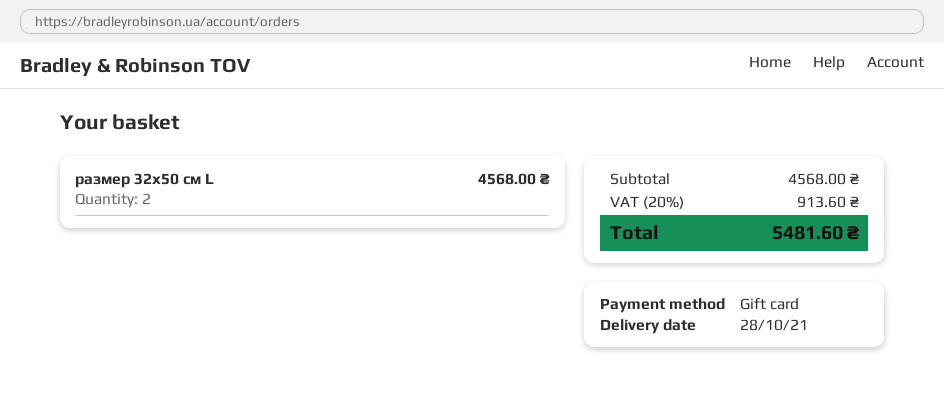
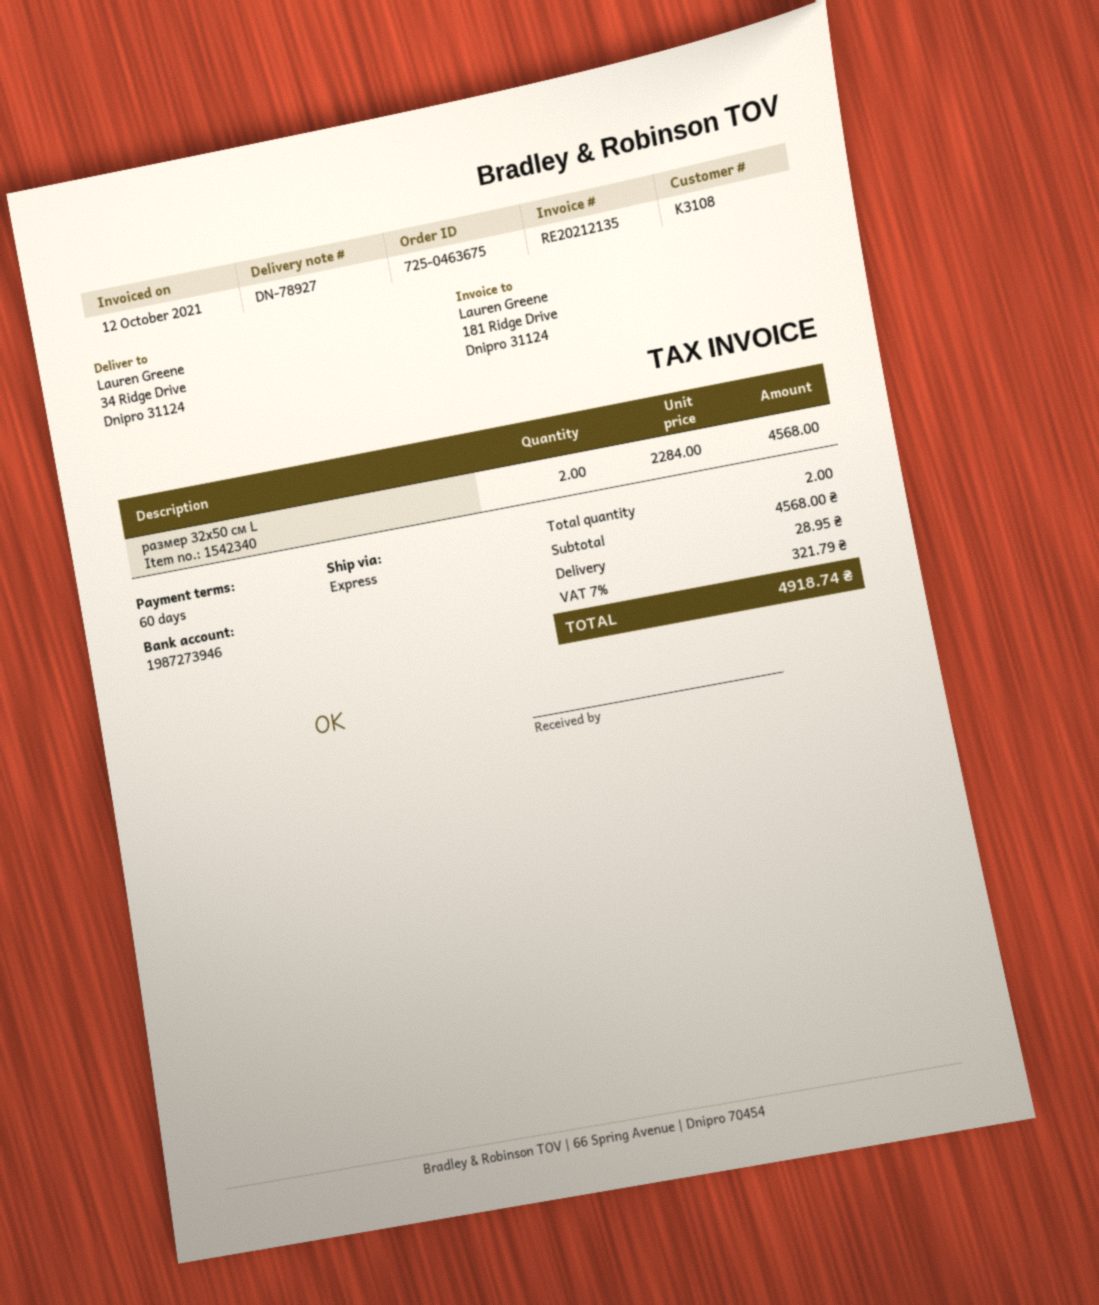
shipping: none -> 28.95
tax: 20% = 913.60 -> 7% = 321.79
total: 5481.60 -> 4918.74

